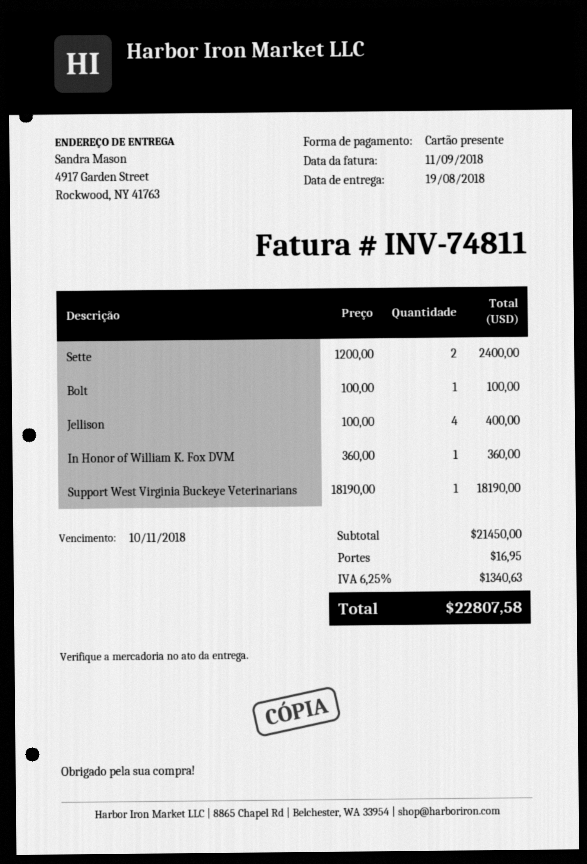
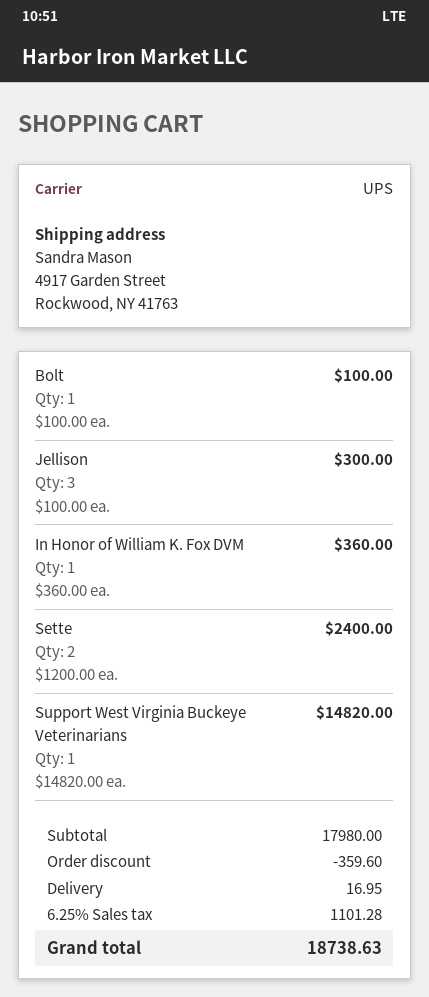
Jellison: 4 x 100.00 = 400.00 -> 3 x 100.00 = 300.00
Support West Virginia Buckeye Veterinarians: 1 x 18190.00 = 18190.00 -> 1 x 14820.00 = 14820.00
subtotal: 21450.00 -> 17980.00
discount: none -> 359.60
tax: 6.25% = 1340.63 -> 6.25% = 1101.28
total: 22807.58 -> 18738.63

